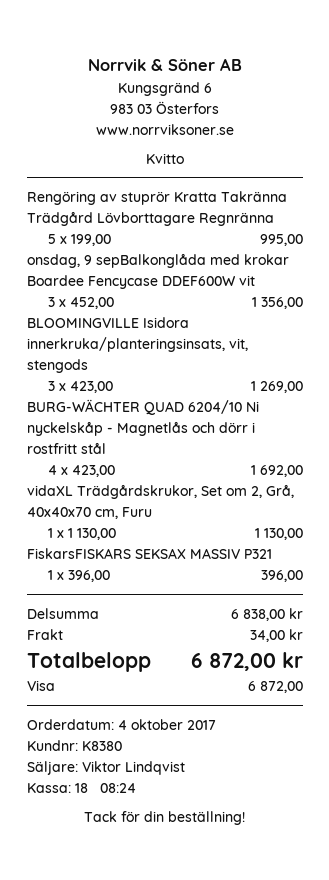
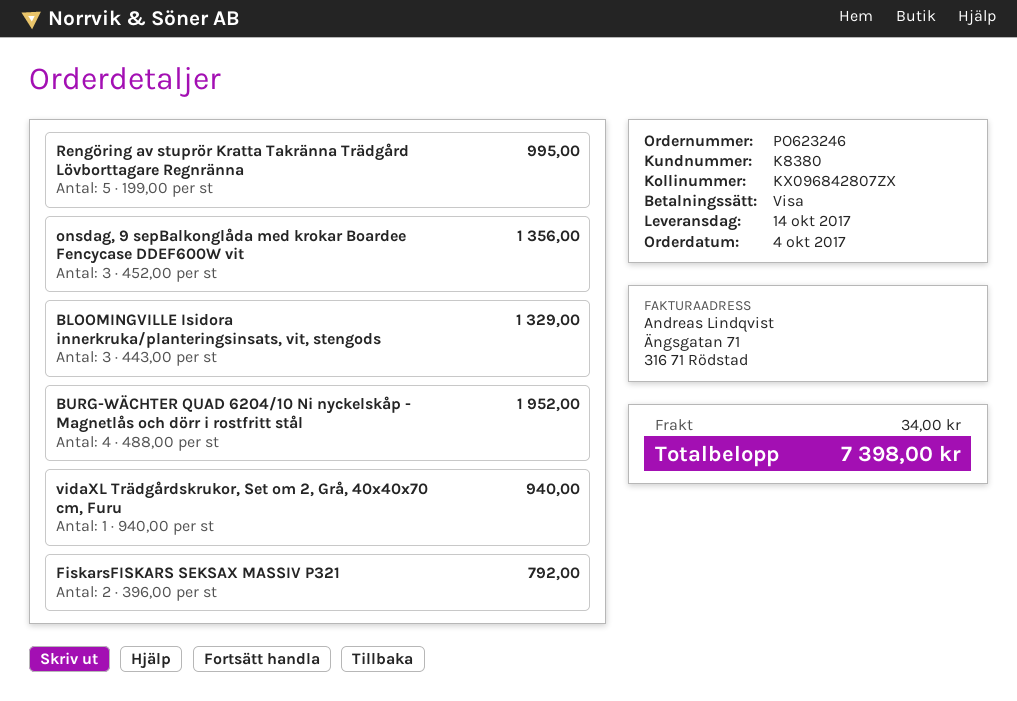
BLOOMINGVILLE Isidora innerkruka/planteringsinsats, vit, stengods: 3 x 423.00 = 1269.00 -> 3 x 443.00 = 1329.00
BURG-WÄCHTER QUAD 6204/10 Ni nyckelskåp - Magnetlås och dörr i rostfritt stål: 4 x 423.00 = 1692.00 -> 4 x 488.00 = 1952.00
vidaXL Trädgårdskrukor, Set om 2, Grå, 40x40x70 cm, Furu: 1 x 1130.00 = 1130.00 -> 1 x 940.00 = 940.00
FiskarsFISKARS SEKSAX MASSIV P321: 1 x 396.00 = 396.00 -> 2 x 396.00 = 792.00
total: 6872.00 -> 7398.00

